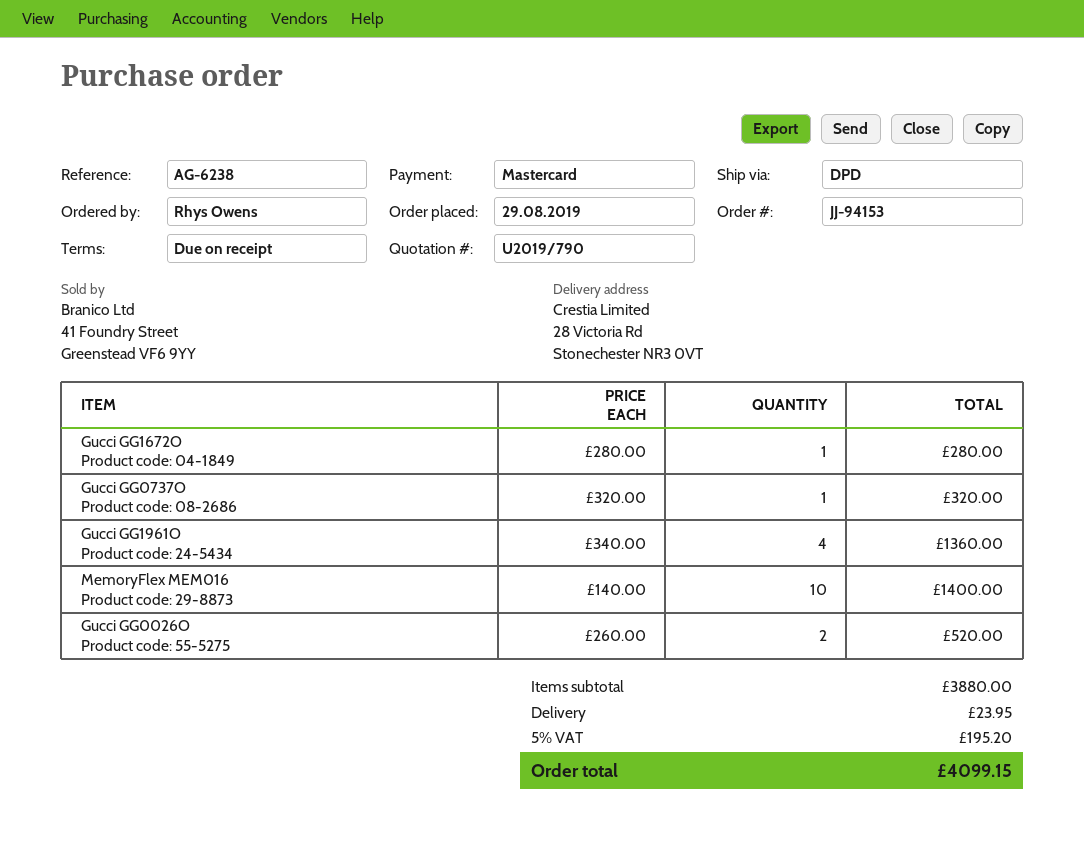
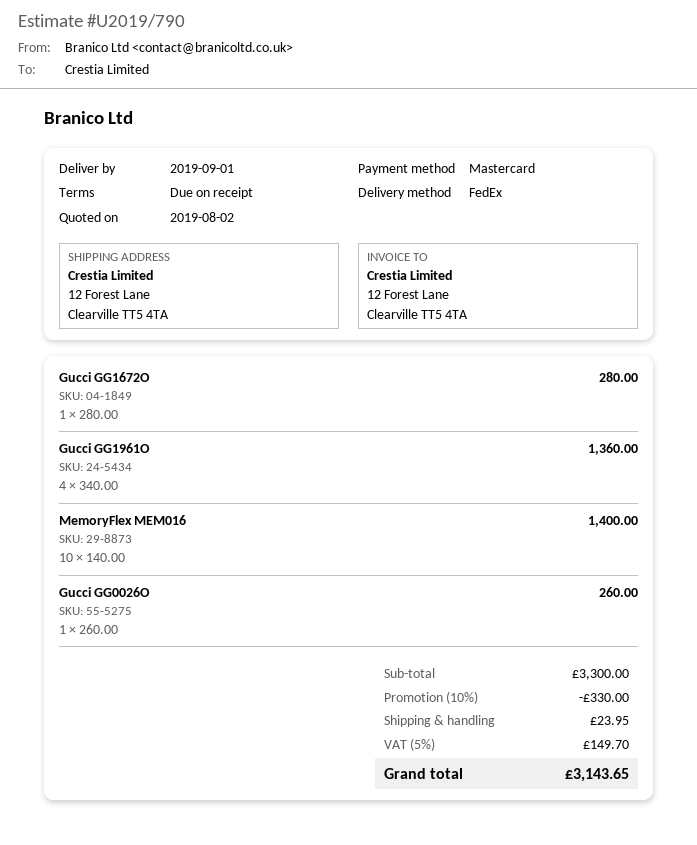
shipping method: DPD -> FedEx
ship to: 28 Victoria Rd, Stonechester NR3 0VT -> 12 Forest Lane, Clearville TT5 4TA
Gucci GG0737O: 1 x 320.00 = 320.00 -> none
Gucci GG0026O: 2 x 260.00 = 520.00 -> 1 x 260.00 = 260.00
subtotal: 3880.00 -> 3300.00
discount: none -> 10% = 330.00
tax: 5% = 195.20 -> 5% = 149.70
total: 4099.15 -> 3143.65

